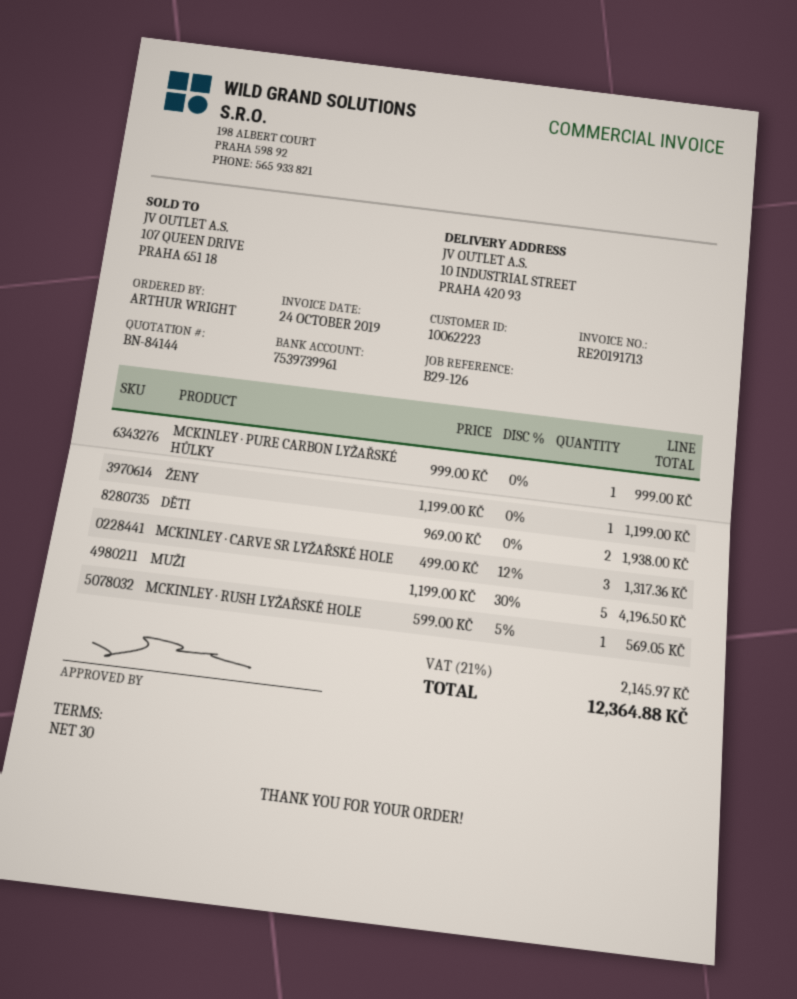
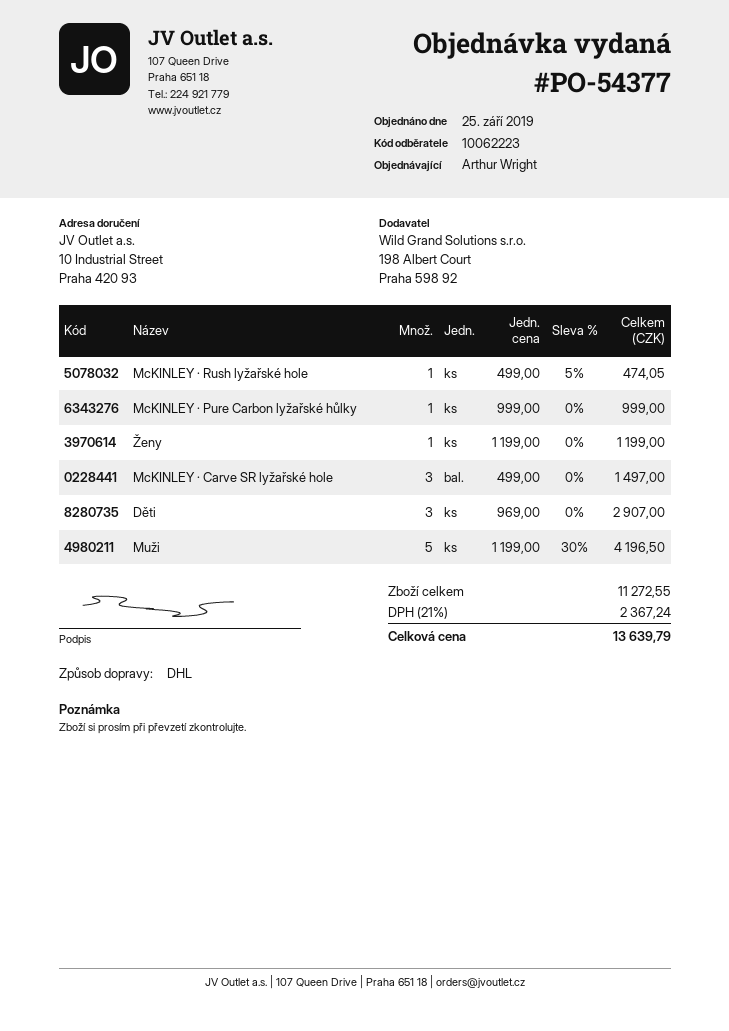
DĚTI: 2 x 969.00 = 1938.00 -> 3 x 969.00 = 2907.00
MCKINLEY · CARVE SR LYŽAŘSKÉ HOLE: 3 x 499.00 - 12% = 1317.36 -> 3 x 499.00 = 1497.00
MCKINLEY · RUSH LYŽAŘSKÉ HOLE: 1 x 599.00 - 5% = 569.05 -> 1 x 499.00 - 5% = 474.05
tax: 21% = 2145.97 -> 21% = 2367.24
total: 12364.88 -> 13639.79

